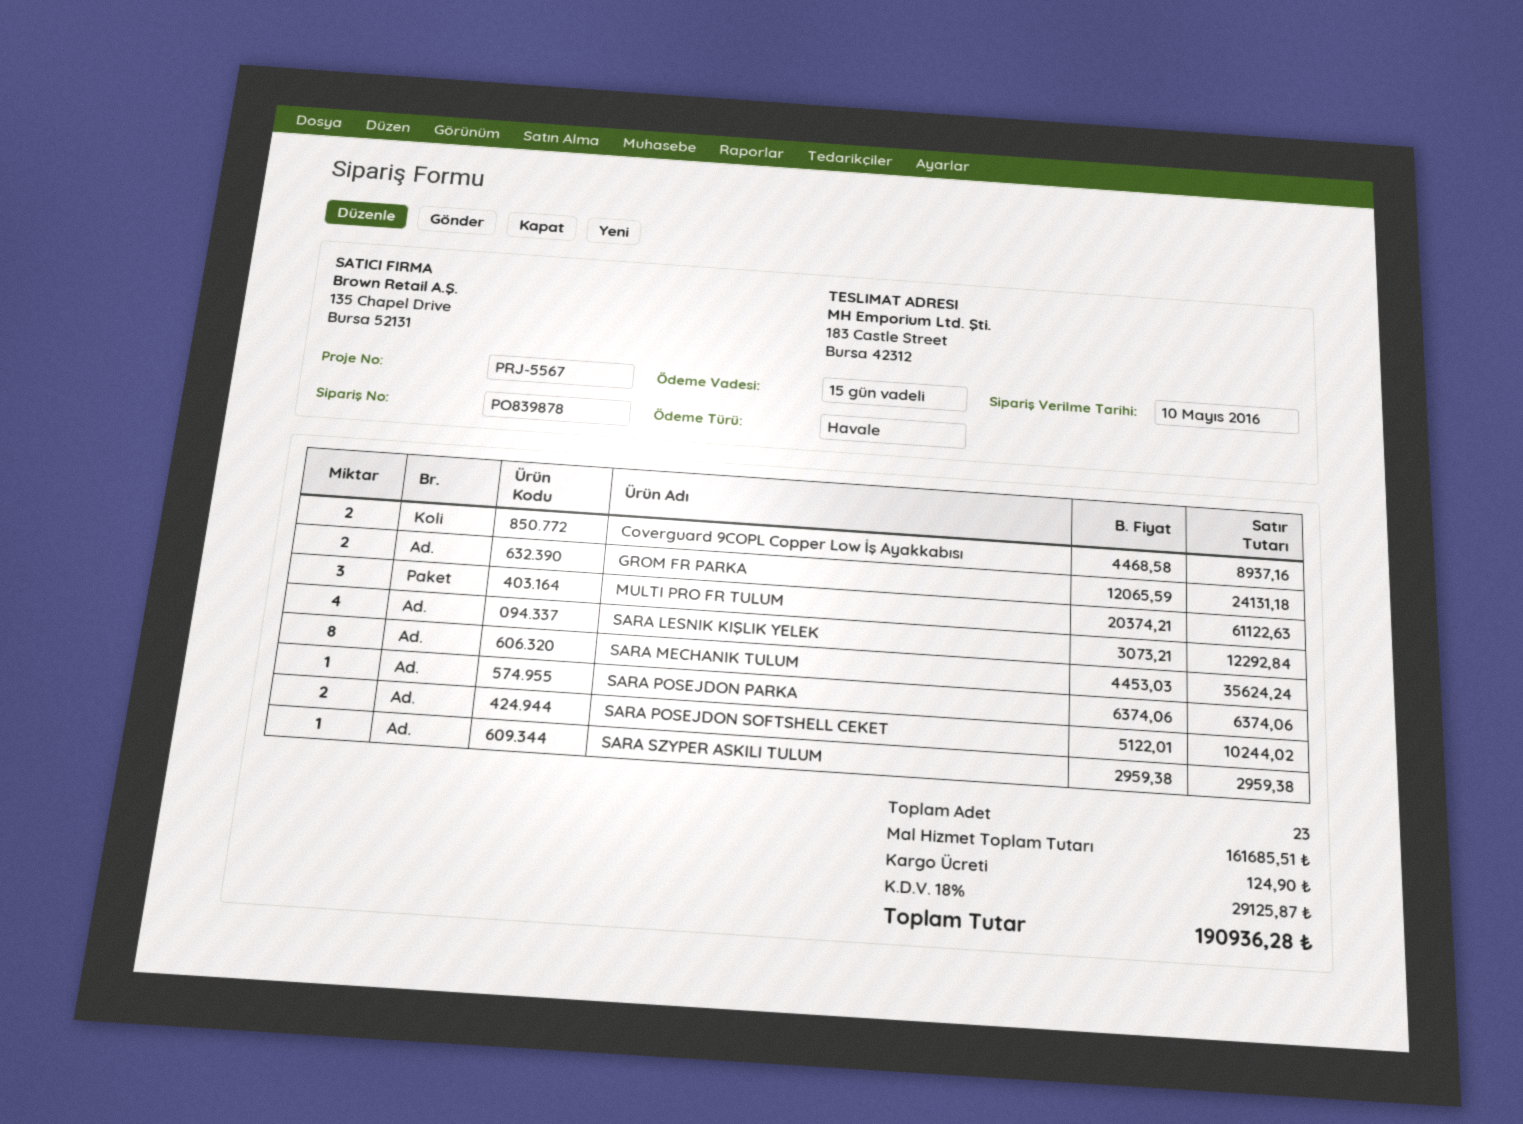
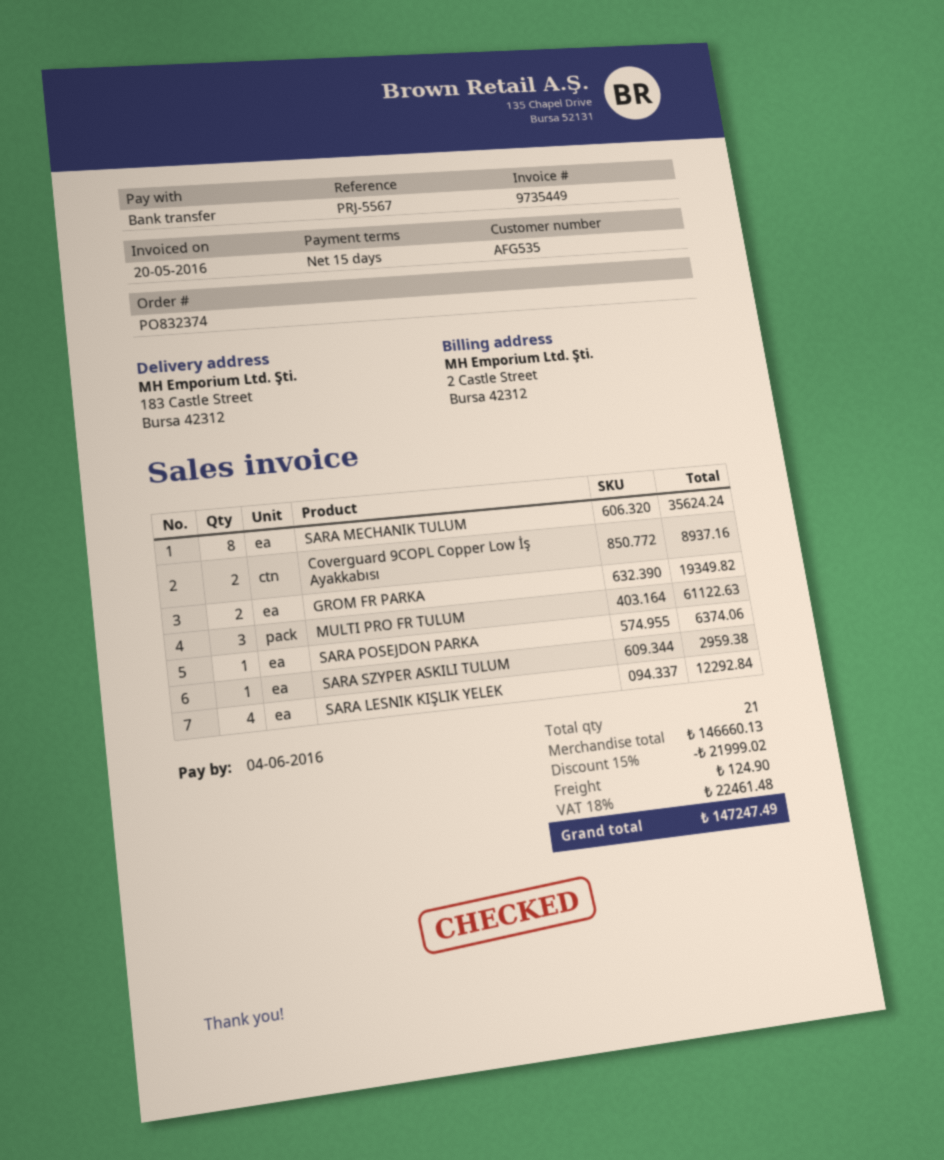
order number: PO839878 -> PO832374
GROM FR PARKA: 2 for 24131.18 -> 2 for 19349.82
SARA POSEJDON SOFTSHELL CEKET: 2 for 10244.02 -> none
total quantity: 23 -> 21
subtotal: 161685.51 -> 146660.13
discount: none -> 15% = 21999.02
tax: 18% = 29125.87 -> 18% = 22461.48
total: 190936.28 -> 147247.49

